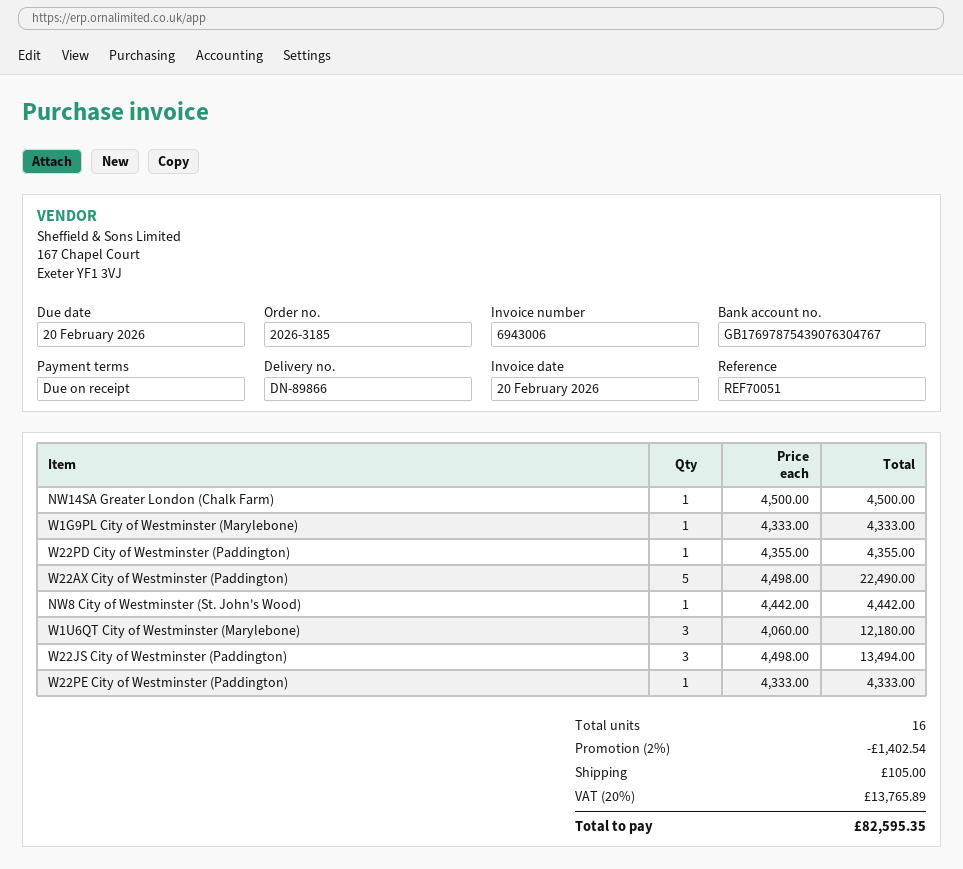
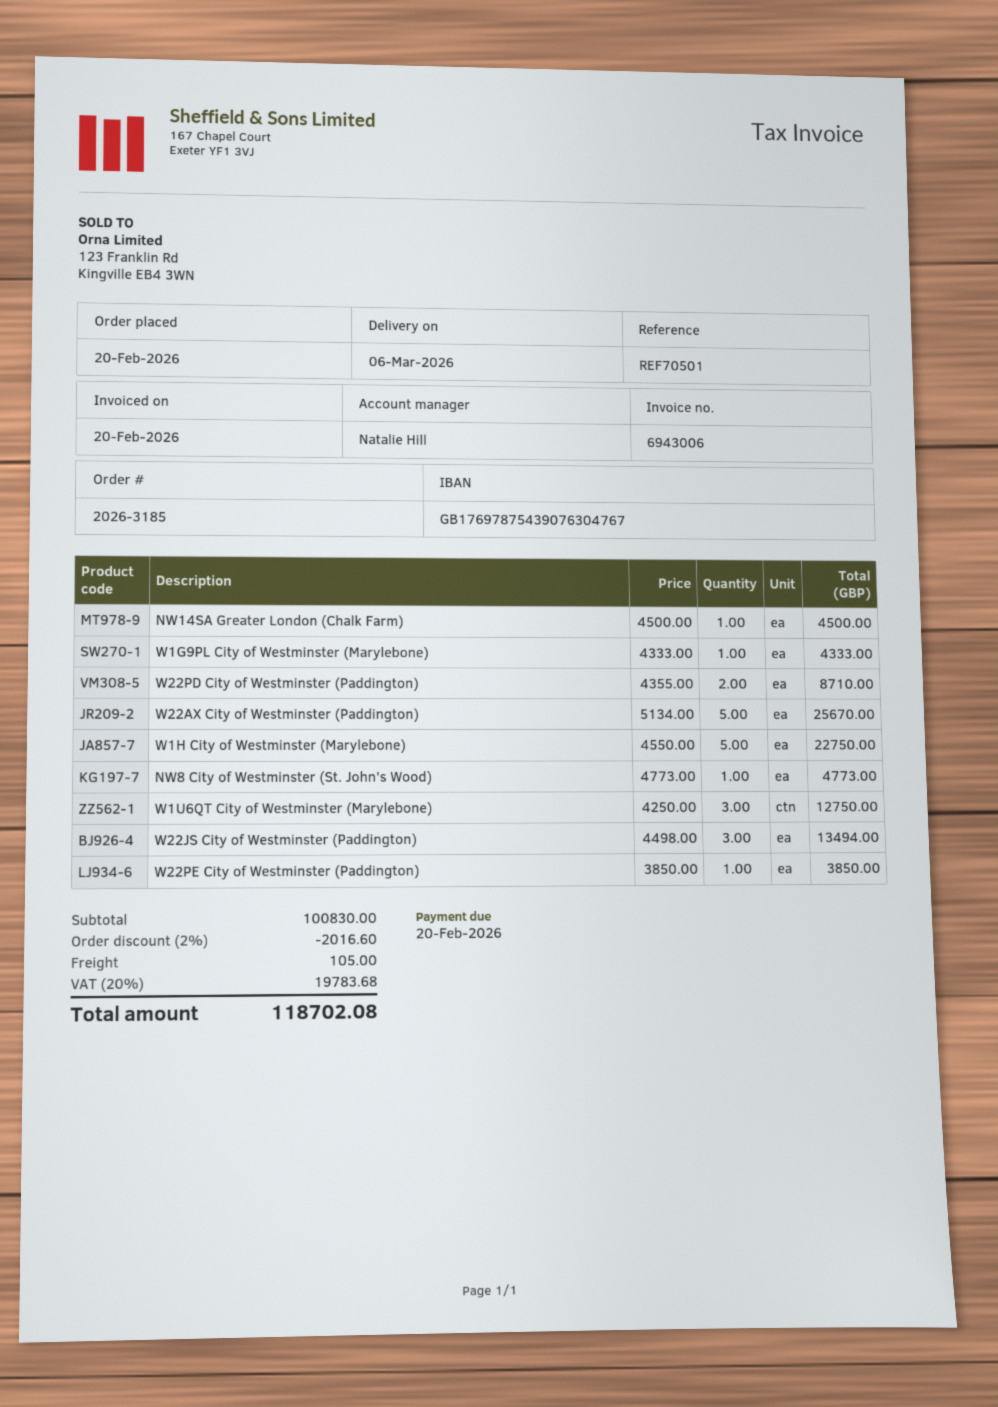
reference: REF70051 -> REF70501
W22PD City of Westminster (Paddington): 1 x 4355.00 = 4355.00 -> 2 x 4355.00 = 8710.00
W22AX City of Westminster (Paddington): 5 x 4498.00 = 22490.00 -> 5 x 5134.00 = 25670.00
NW8 City of Westminster (St. John's Wood): 1 x 4442.00 = 4442.00 -> 1 x 4773.00 = 4773.00
W1U6QT City of Westminster (Marylebone): 3 x 4060.00 = 12180.00 -> 3 x 4250.00 = 12750.00
W22PE City of Westminster (Paddington): 1 x 4333.00 = 4333.00 -> 1 x 3850.00 = 3850.00
W1H City of Westminster (Marylebone): none -> 5 x 4550.00 = 22750.00
discount: 2% = 1402.54 -> 2% = 2016.60
tax: 20% = 13765.89 -> 20% = 19783.68
total: 82595.35 -> 118702.08

